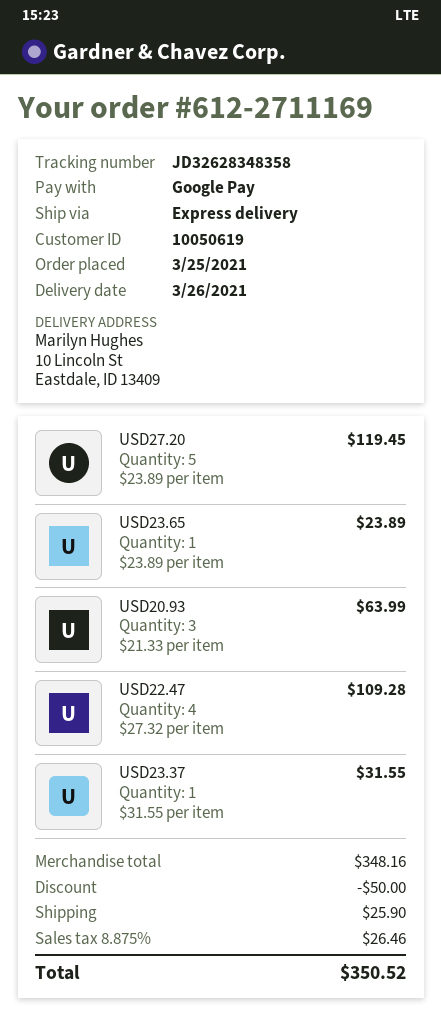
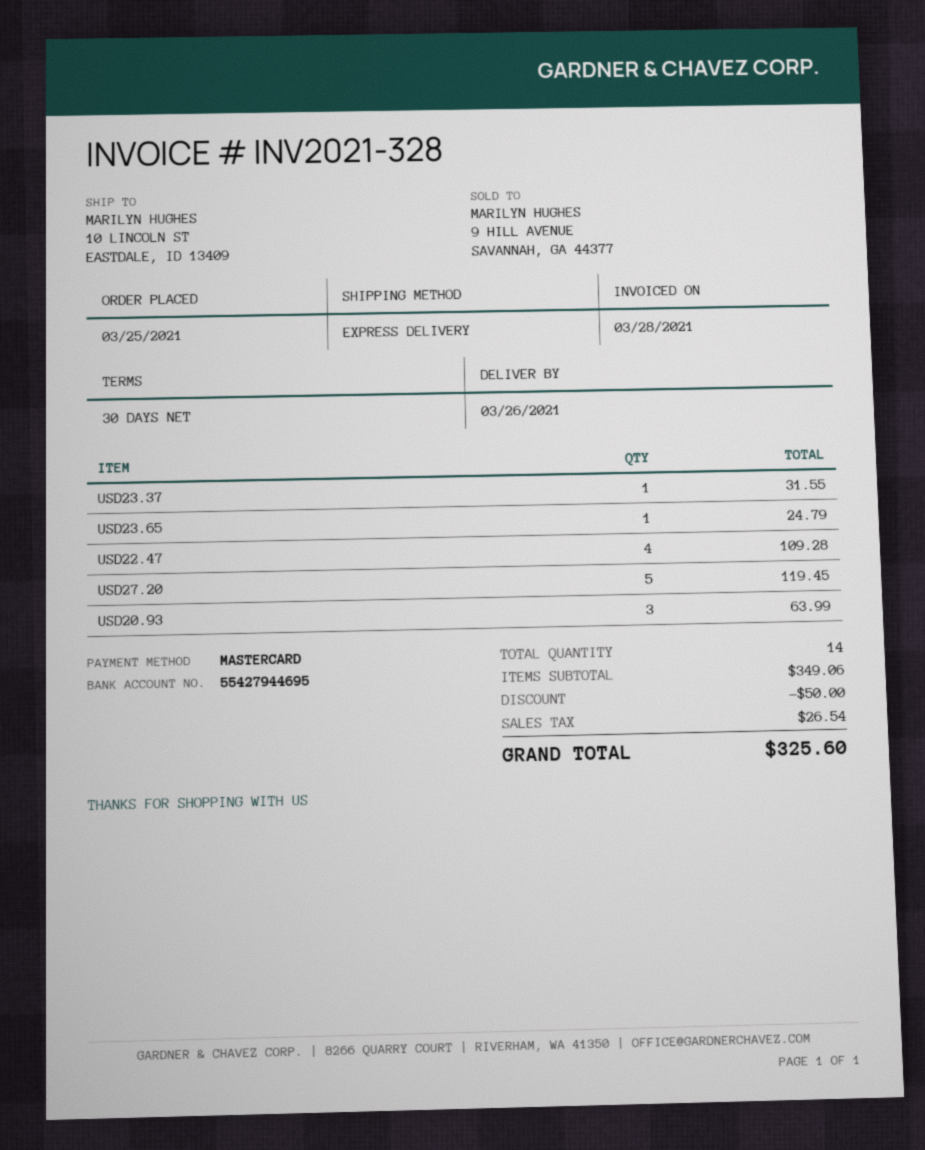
payment method: Google Pay -> Mastercard
USD23.65: 1 for 23.89 -> 1 for 24.79
subtotal: 348.16 -> 349.06
shipping: 25.90 -> none
tax: 26.46 -> 26.54
total: 350.52 -> 325.60

